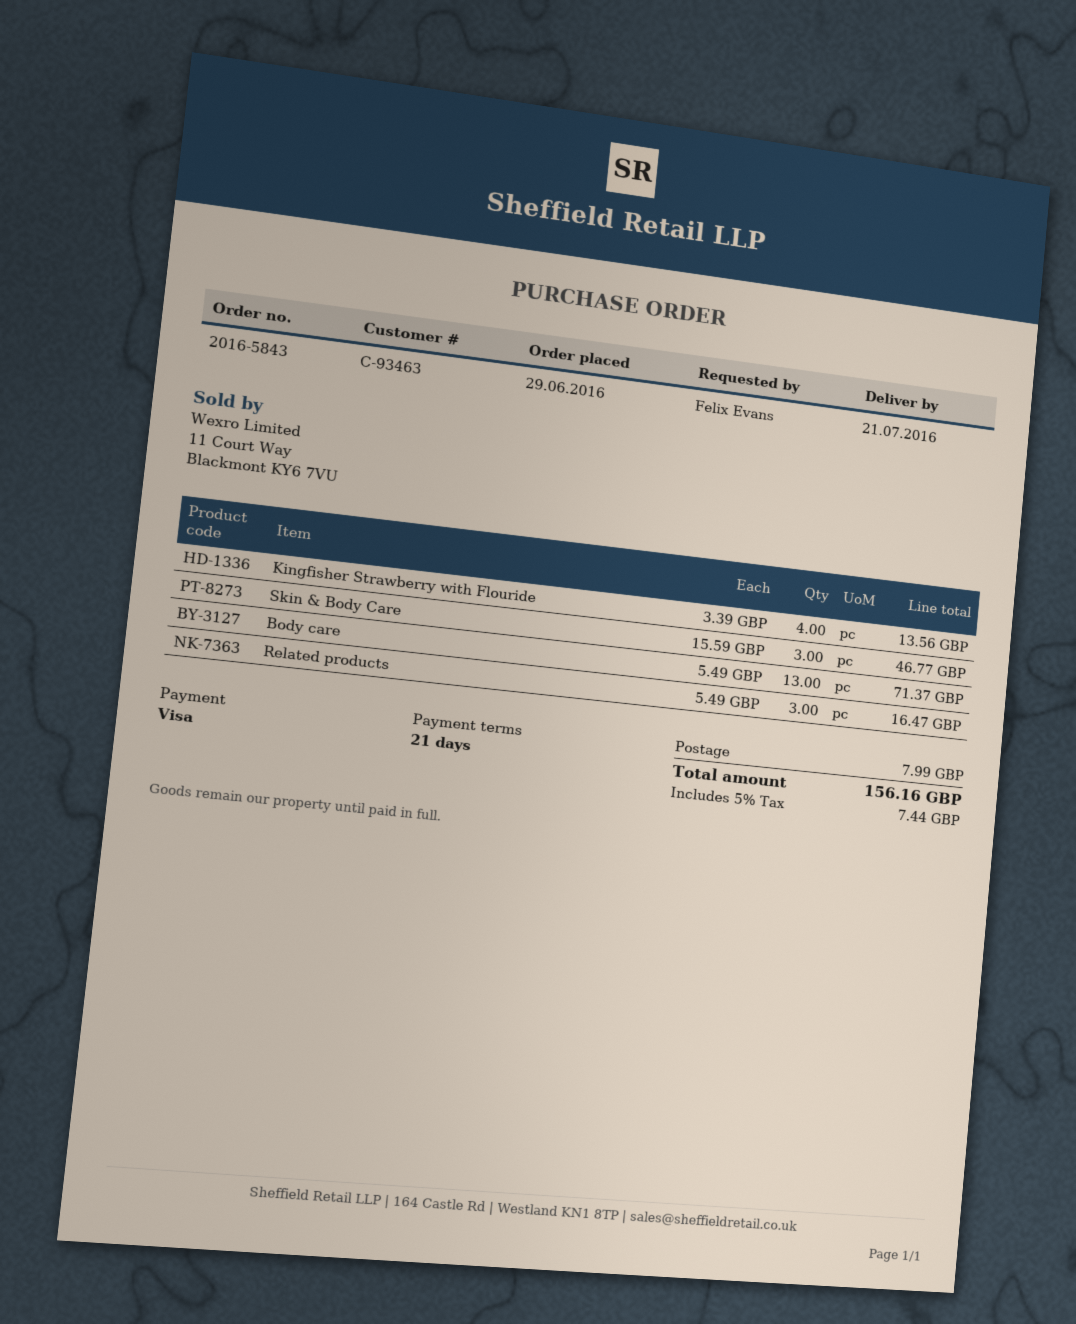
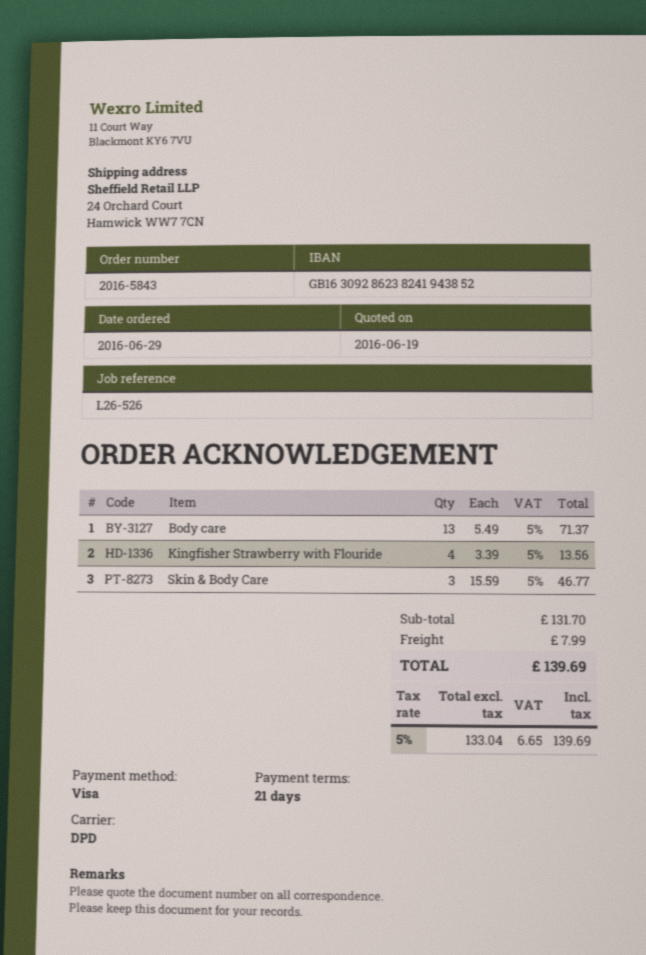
Related products: 3 x 5.49 = 16.47 -> none
tax: 5% = 7.44 -> 5% = 6.65
total: 156.16 -> 139.69

